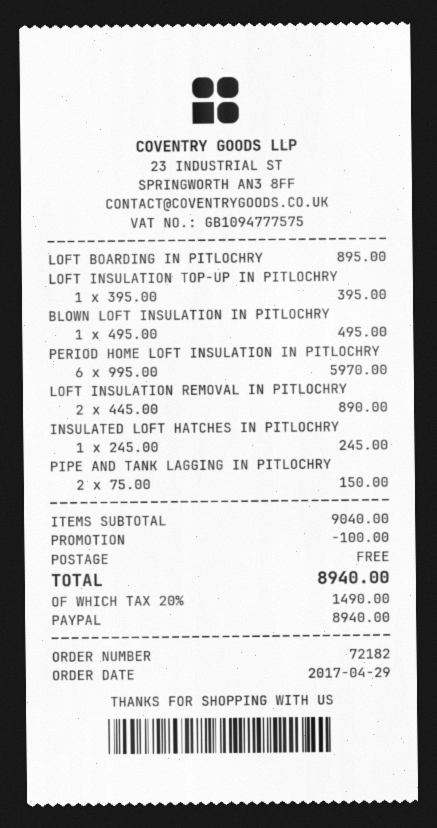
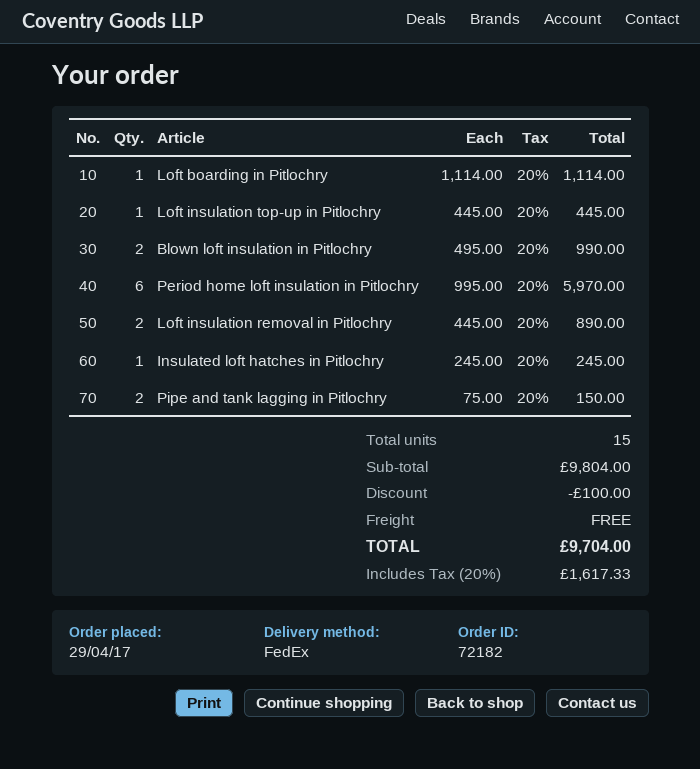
LOFT BOARDING IN PITLOCHRY: 1 x 895.00 = 895.00 -> 1 x 1114.00 = 1114.00
LOFT INSULATION TOP-UP IN PITLOCHRY: 1 x 395.00 = 395.00 -> 1 x 445.00 = 445.00
BLOWN LOFT INSULATION IN PITLOCHRY: 1 x 495.00 = 495.00 -> 2 x 495.00 = 990.00
subtotal: 9040.00 -> 9804.00
tax: 20% = 1490.00 -> 20% = 1617.33
total: 8940.00 -> 9704.00

